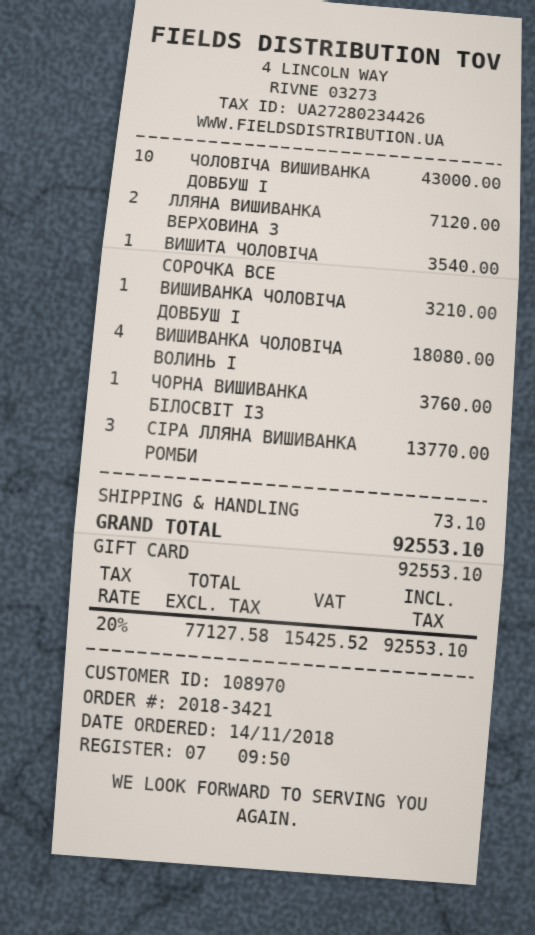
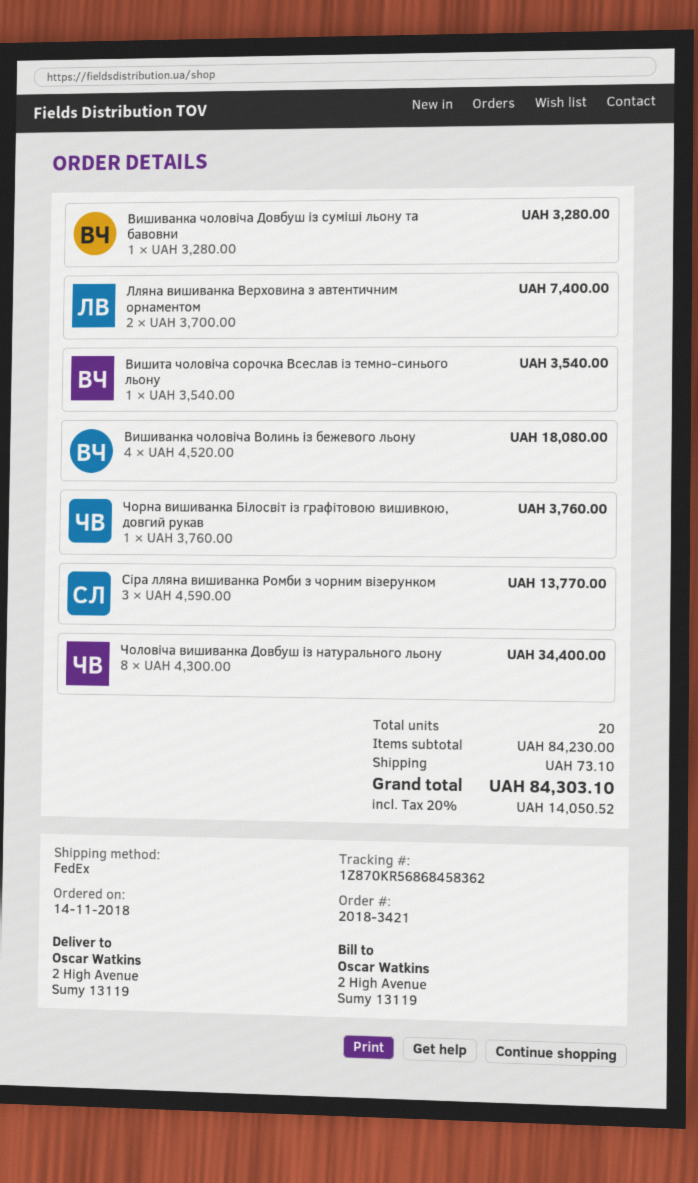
ЧОЛОВІЧА ВИШИВАНКА ДОВБУШ І: 10 for 43000.00 -> 8 for 34400.00
ЛЛЯНА ВИШИВАНКА ВЕРХОВИНА З: 2 for 7120.00 -> 2 for 7400.00
ВИШИВАНКА ЧОЛОВІЧА ДОВБУШ І: 1 for 3210.00 -> 1 for 3280.00
tax: 20% = 15425.52 -> 20% = 14050.52
total: 92553.10 -> 84303.10

